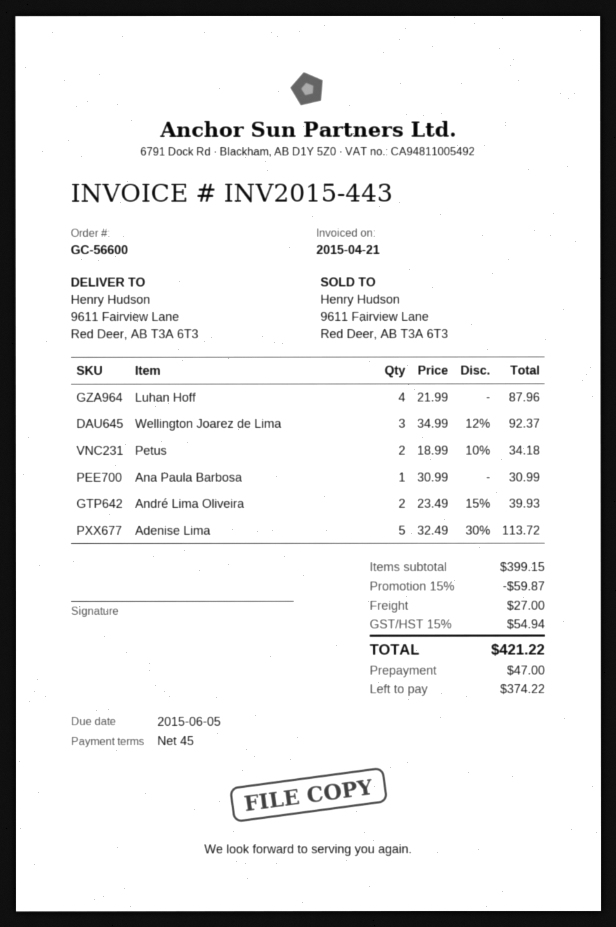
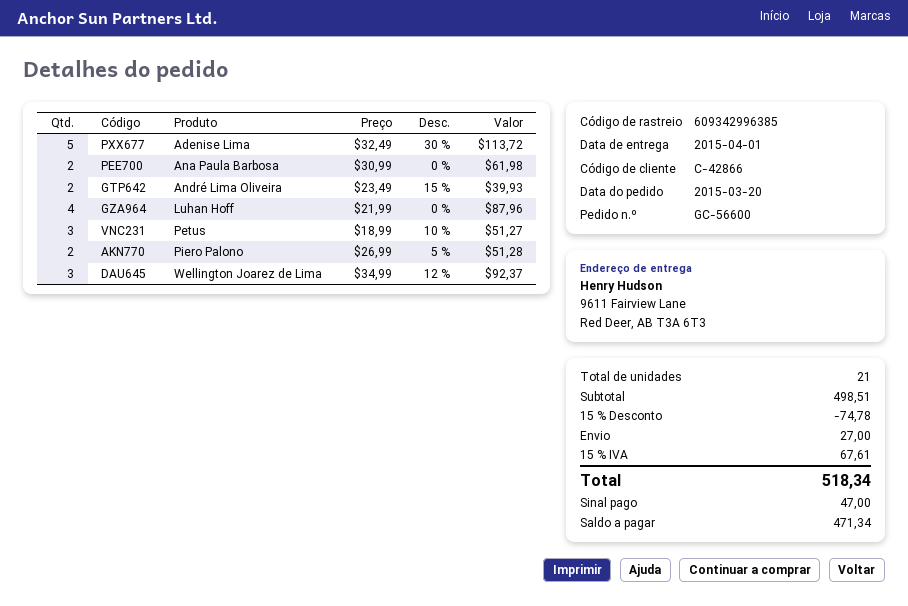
Petus: 2 x 18.99 - 10% = 34.18 -> 3 x 18.99 - 10% = 51.27
Ana Paula Barbosa: 1 x 30.99 = 30.99 -> 2 x 30.99 = 61.98
Piero Palono: none -> 2 x 26.99 - 5% = 51.28
subtotal: 399.15 -> 498.51
discount: 15% = 59.87 -> 15% = 74.78
tax: 15% = 54.94 -> 15% = 67.61
total: 421.22 -> 518.34
balance: 374.22 -> 471.34

